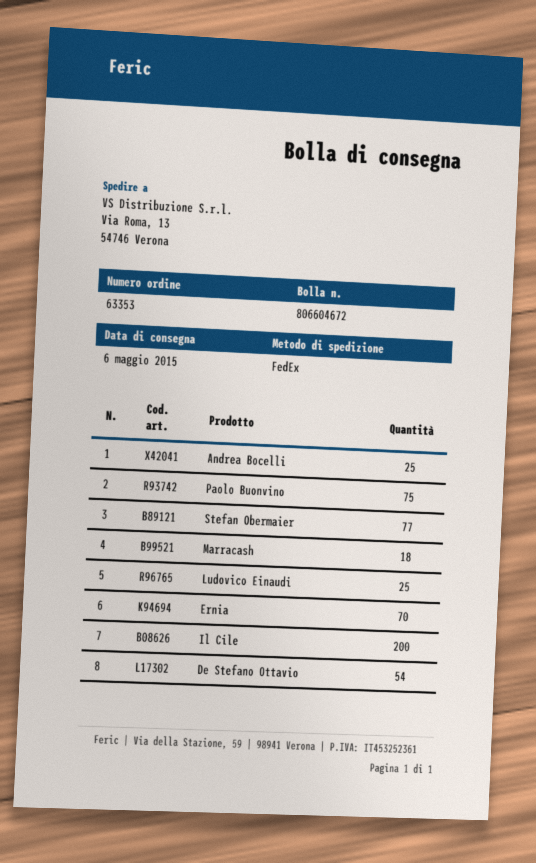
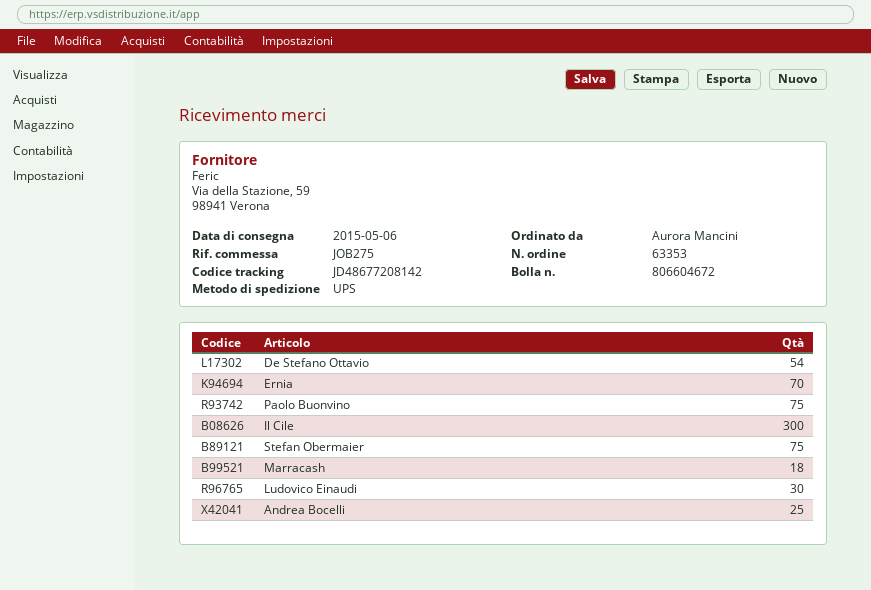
shipping method: FedEx -> UPS
Stefan Obermaier: 77 -> 75
Ludovico Einaudi: 25 -> 30
Il Cile: 200 -> 300

